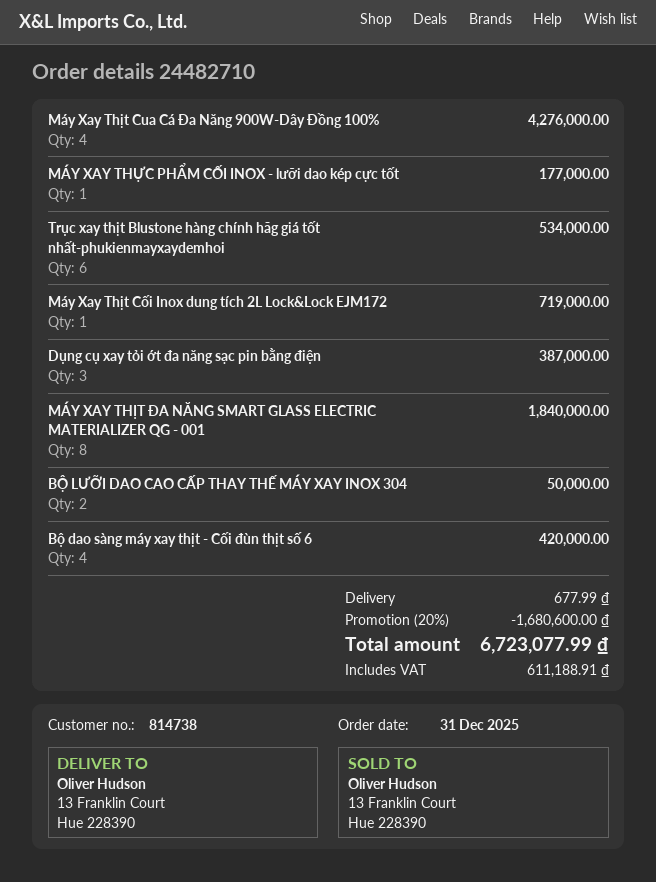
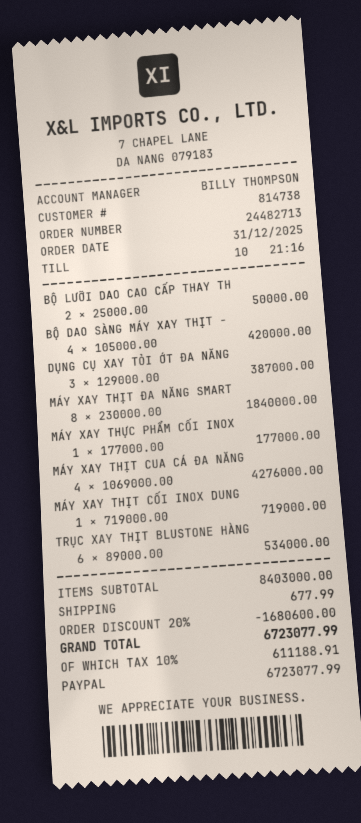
order number: 24482710 -> 24482713

